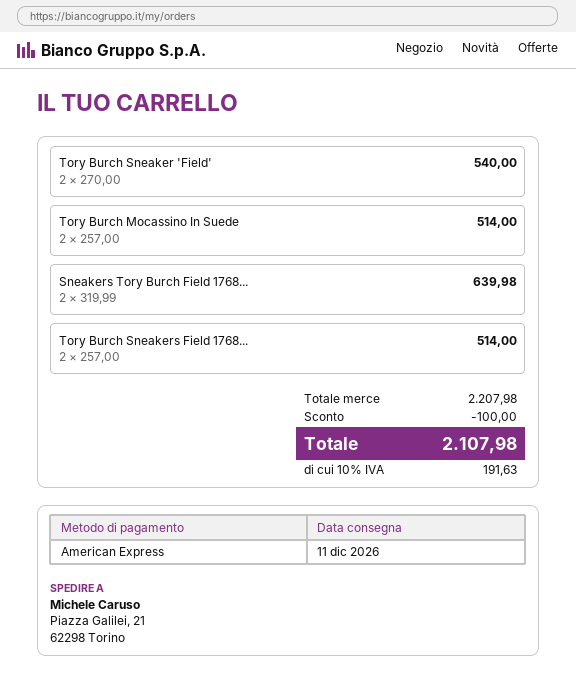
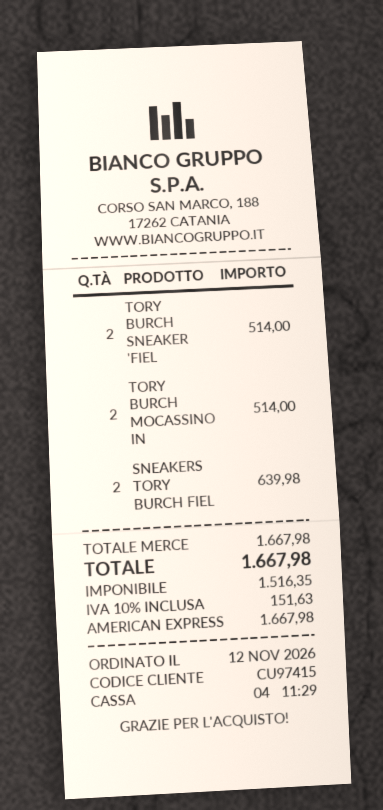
Tory Burch Sneaker 'Field': 2 for 540.00 -> 2 for 514.00
Tory Burch Sneakers Field 1768...: 2 for 514.00 -> none
subtotal: 2207.98 -> 1667.98
discount: 100.00 -> none
tax: 10% = 191.63 -> 10% = 151.63
total: 2107.98 -> 1667.98

